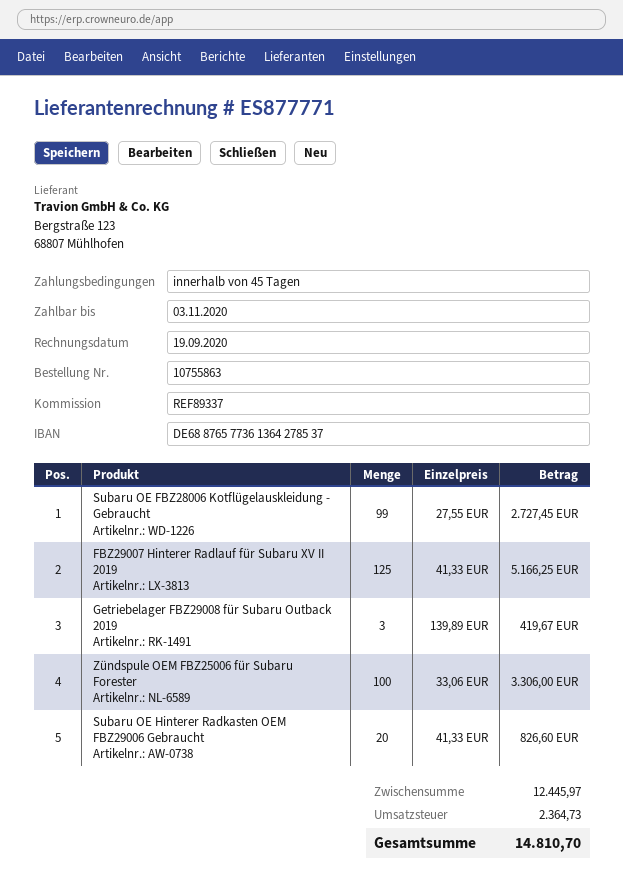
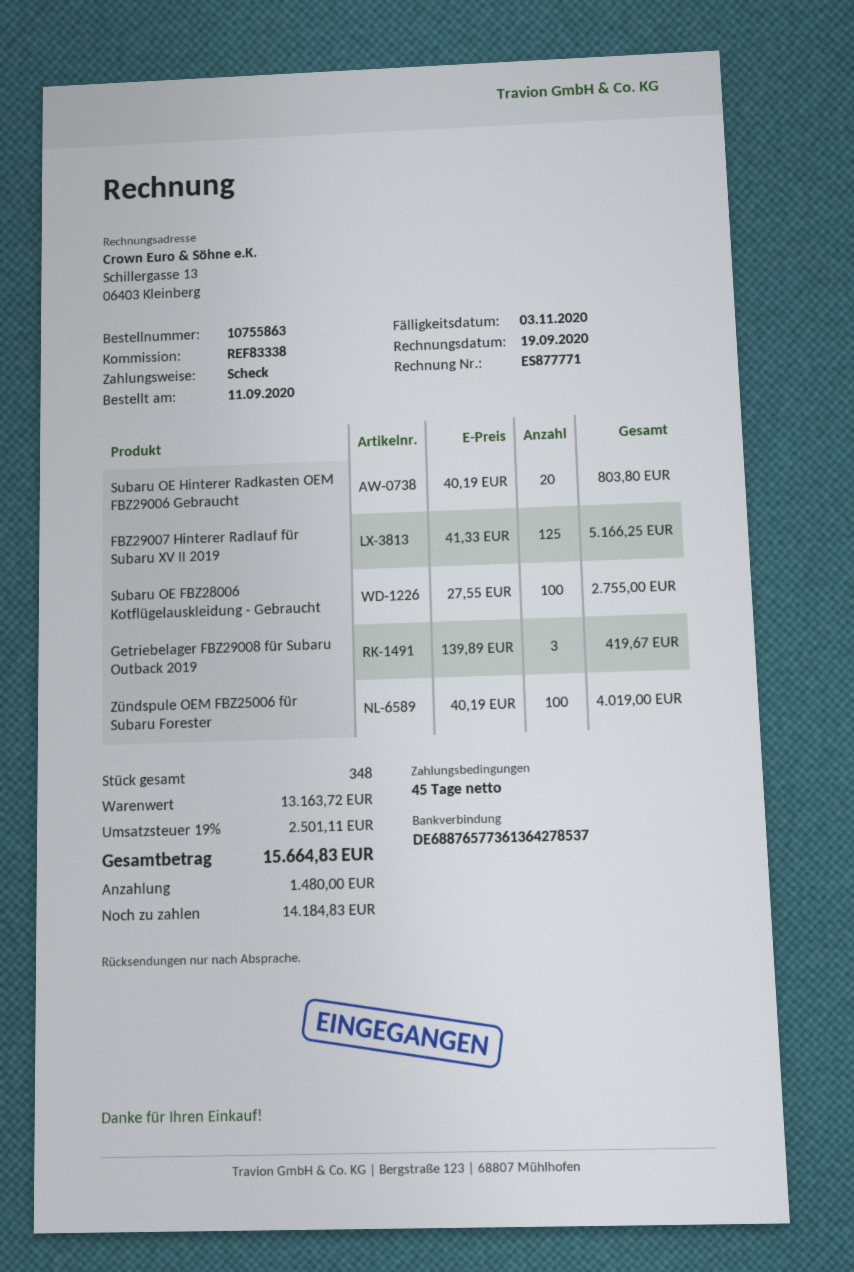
reference: REF89337 -> REF83338
Subaru OE FBZ28006 Kotflügelauskleidung - Gebraucht: 99 x 27.55 = 2727.45 -> 100 x 27.55 = 2755.00
Zündspule OEM FBZ25006 für Subaru Forester: 100 x 33.06 = 3306.00 -> 100 x 40.19 = 4019.00
Subaru OE Hinterer Radkasten OEM FBZ29006 Gebraucht: 20 x 41.33 = 826.60 -> 20 x 40.19 = 803.80
subtotal: 12445.97 -> 13163.72
tax: 2364.73 -> 2501.11
total: 14810.70 -> 15664.83

